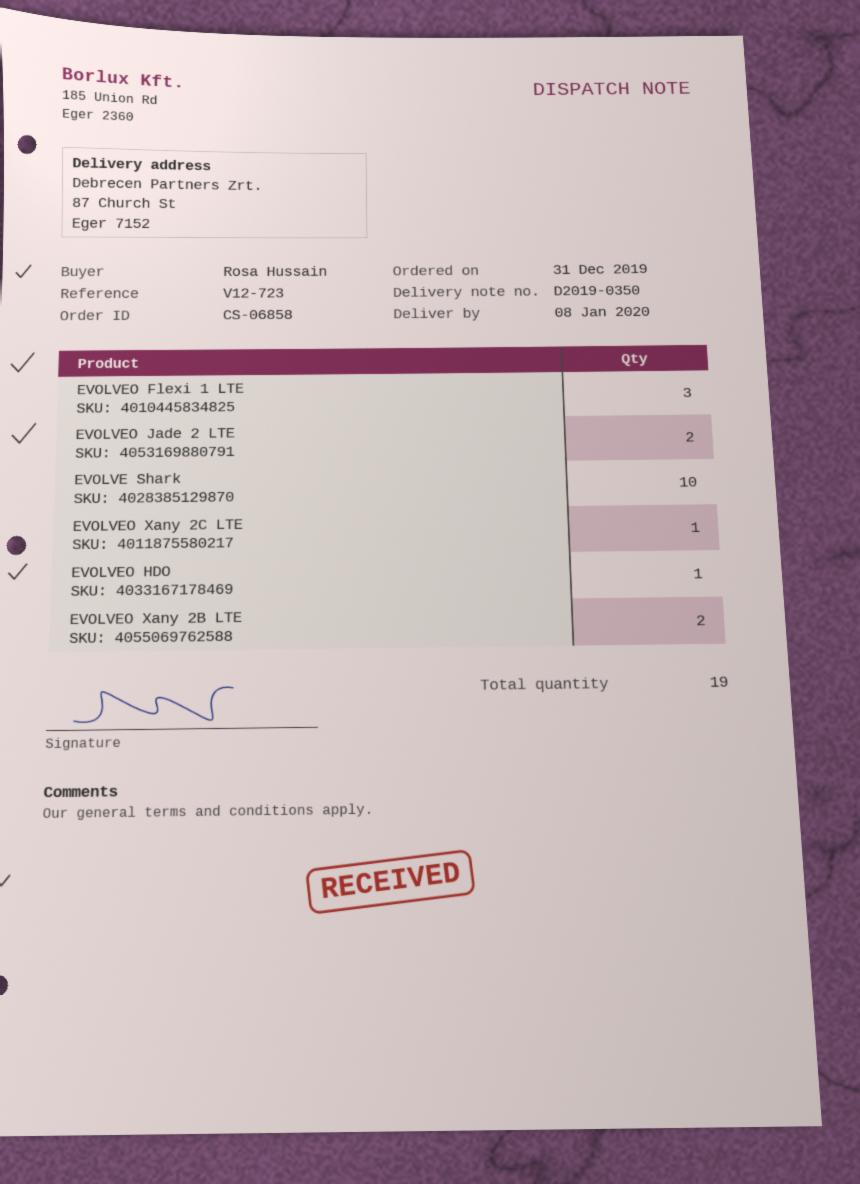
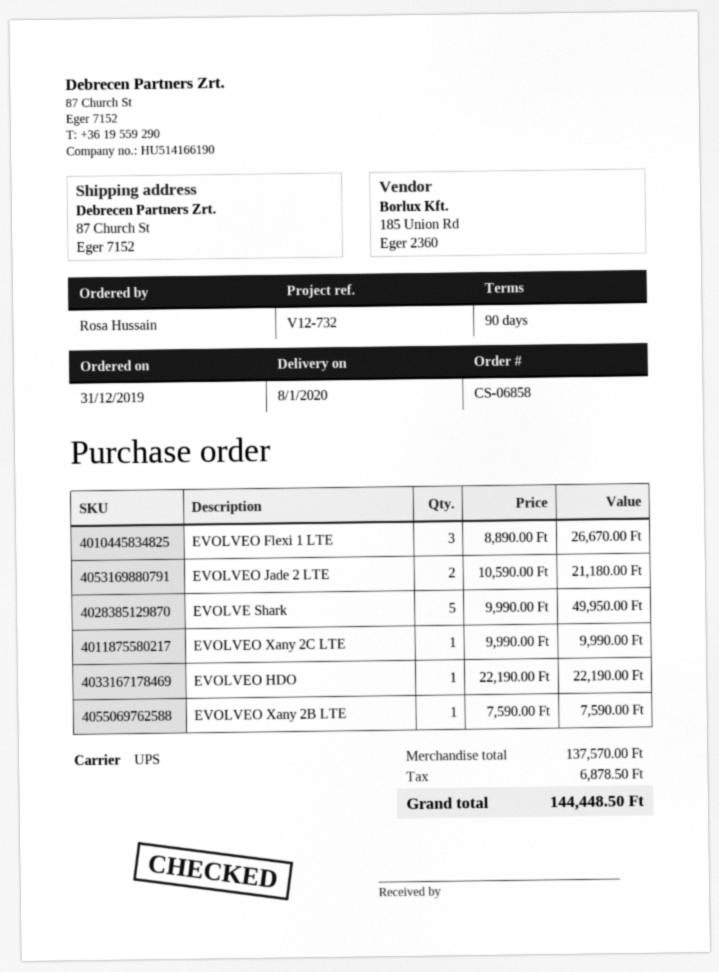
reference: V12-723 -> V12-732
EVOLVE Shark: 10 -> 5
EVOLVEO Xany 2B LTE: 2 -> 1

